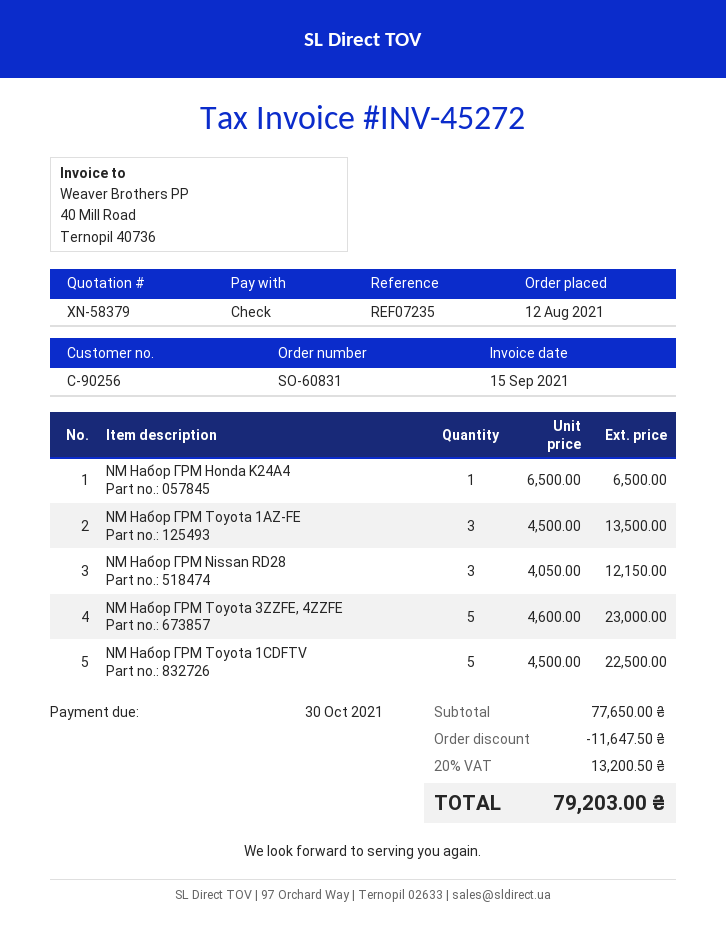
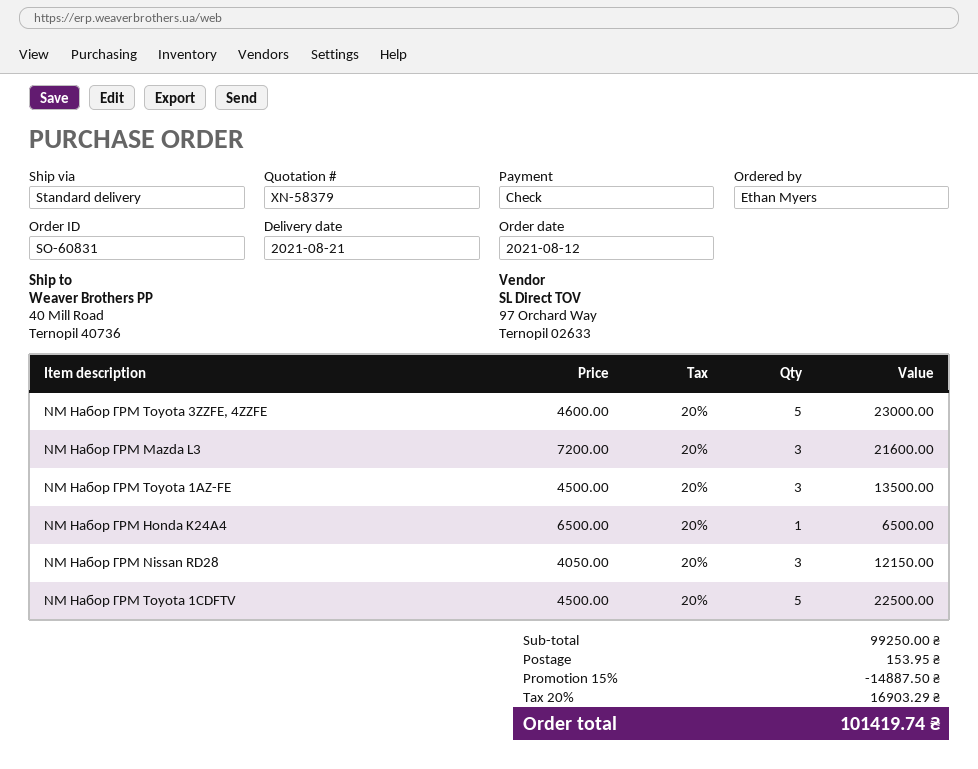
NM Набор ГРМ Mazda L3: none -> 3 x 7200.00 = 21600.00
subtotal: 77650.00 -> 99250.00
discount: 11647.50 -> 14887.50
shipping: none -> 153.95
tax: 20% = 13200.50 -> 20% = 16903.29
total: 79203.00 -> 101419.74

